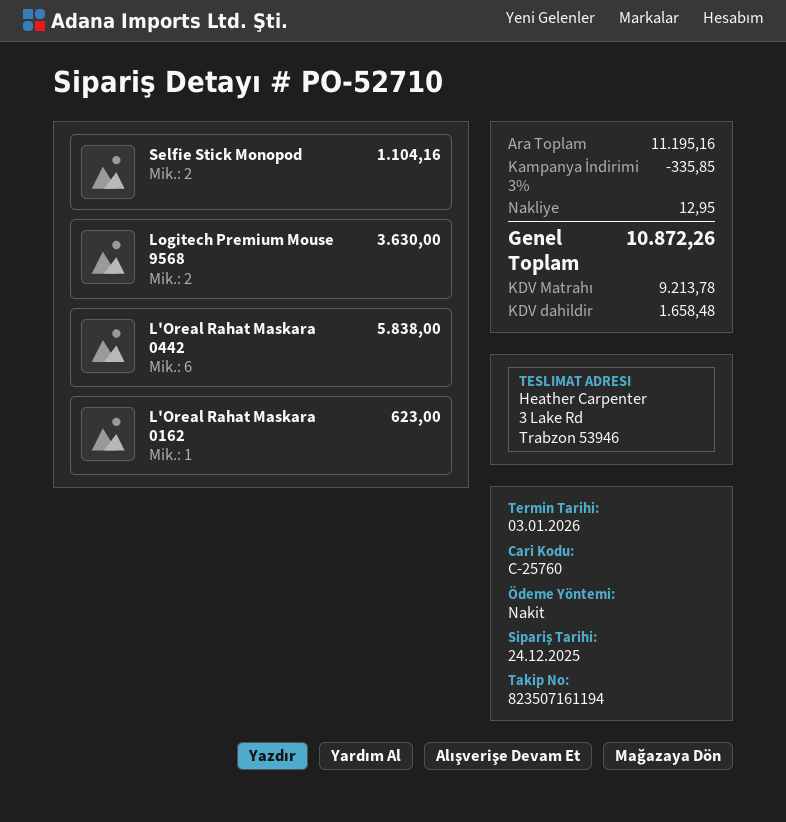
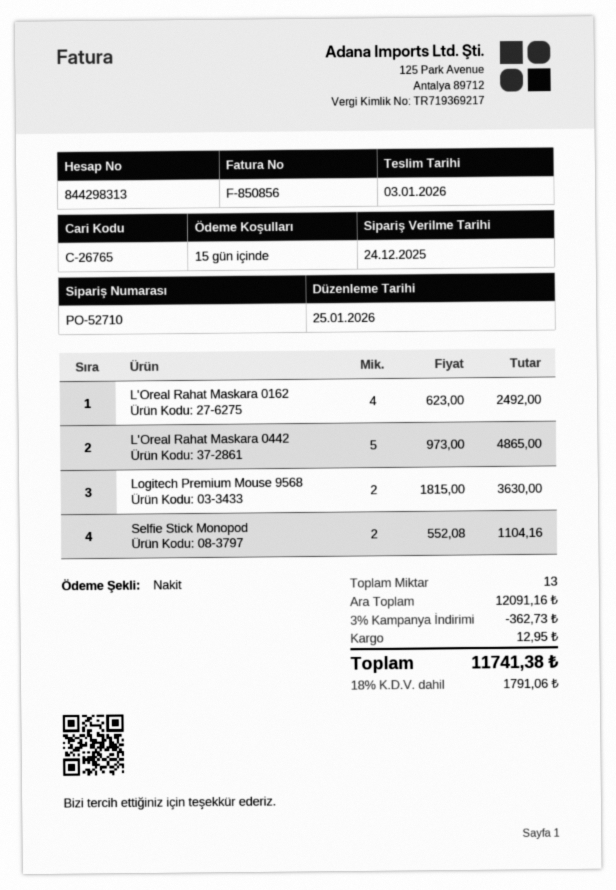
customer number: C-25760 -> C-26765
L'Oreal Rahat Maskara 0442: 6 for 5838.00 -> 5 for 4865.00
L'Oreal Rahat Maskara 0162: 1 for 623.00 -> 4 for 2492.00
subtotal: 11195.16 -> 12091.16
discount: 3% = 335.85 -> 3% = 362.73
tax: 1658.48 -> 1791.06
total: 10872.26 -> 11741.38

